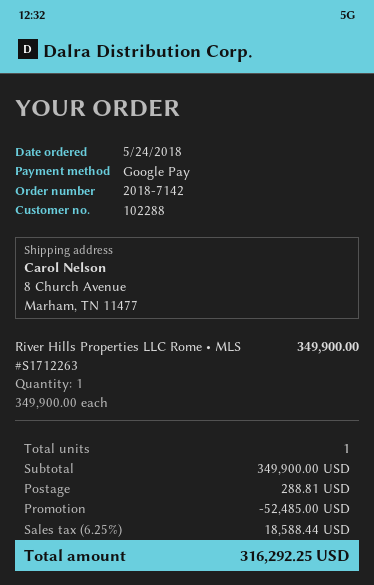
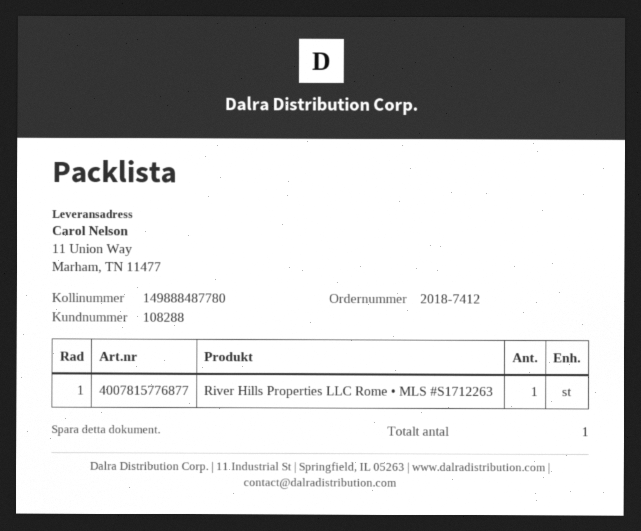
order number: 2018-7142 -> 2018-7412
customer number: 102288 -> 108288
ship to: 8 Church Avenue, Marham, TN 11477 -> 11 Union Way, Marham, TN 11477

